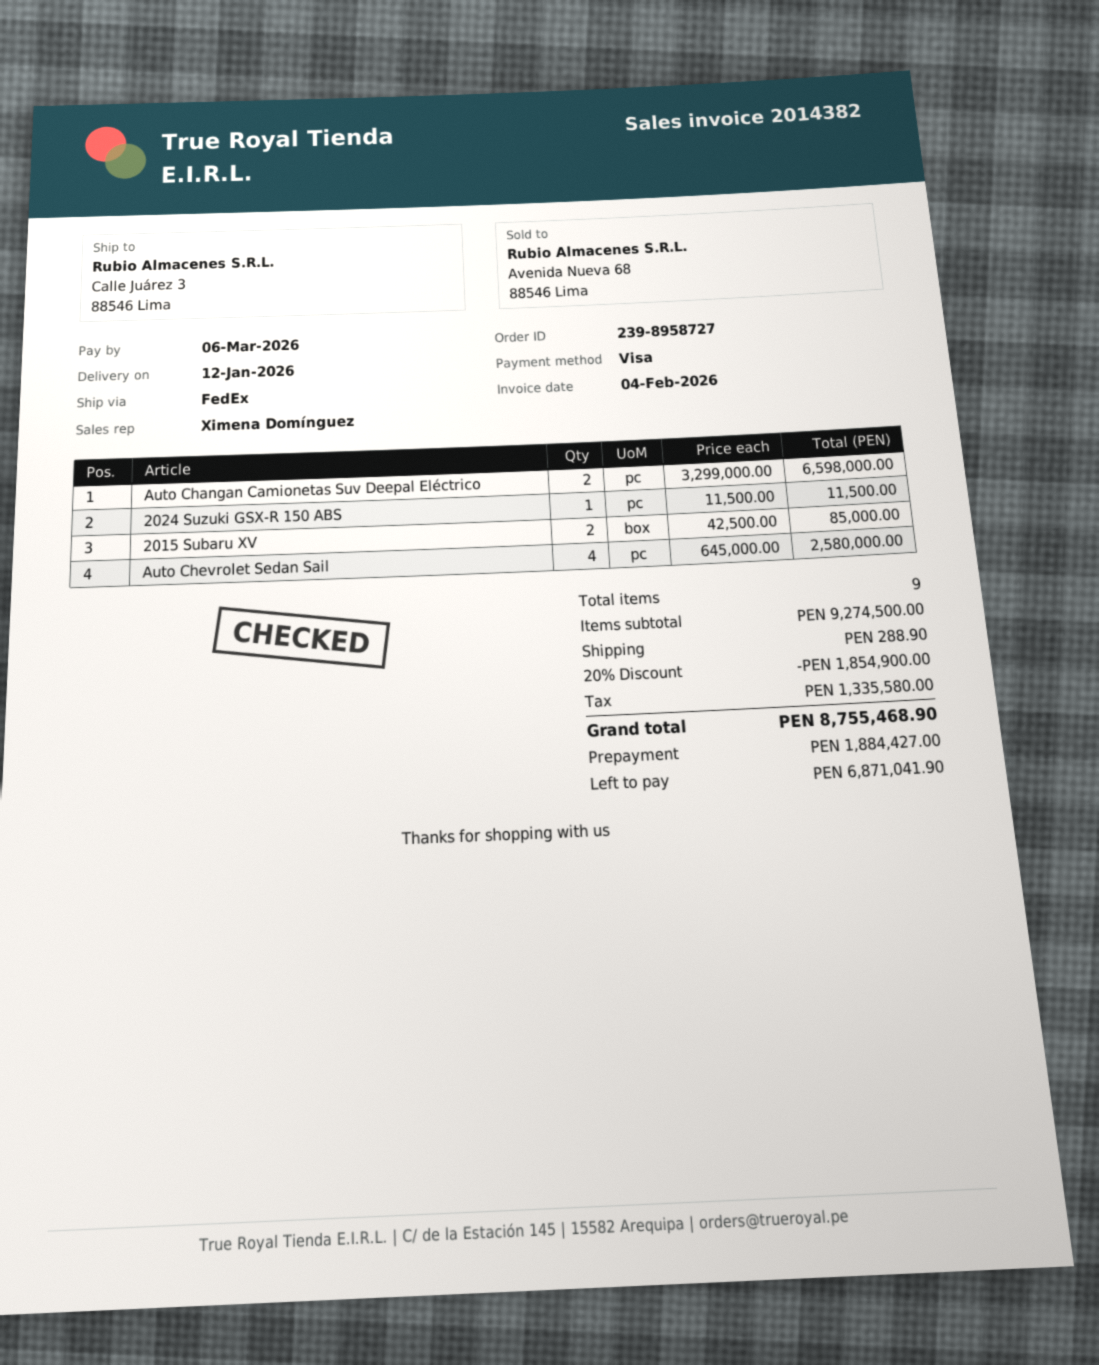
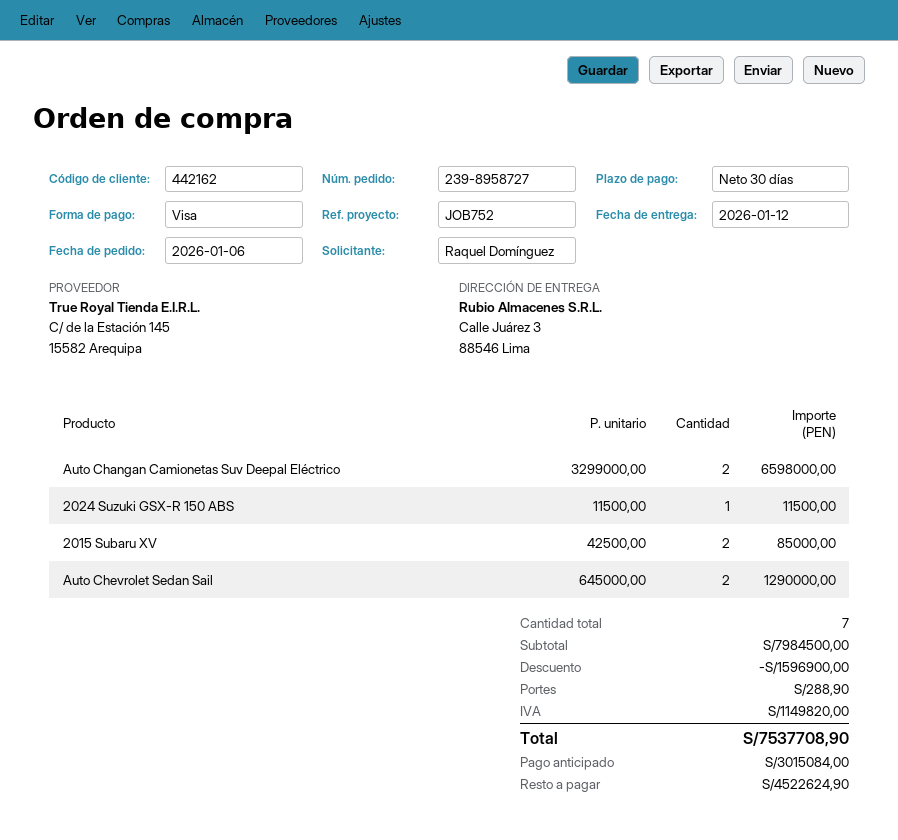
Auto Chevrolet Sedan Sail: 4 x 645000.00 = 2580000.00 -> 2 x 645000.00 = 1290000.00
total quantity: 9 -> 7
subtotal: 9274500.00 -> 7984500.00
discount: 1854900.00 -> 1596900.00
tax: 1335580.00 -> 1149820.00
total: 8755468.90 -> 7537708.90
deposit: 1884427.00 -> 3015084.00
balance: 6871041.90 -> 4522624.90

